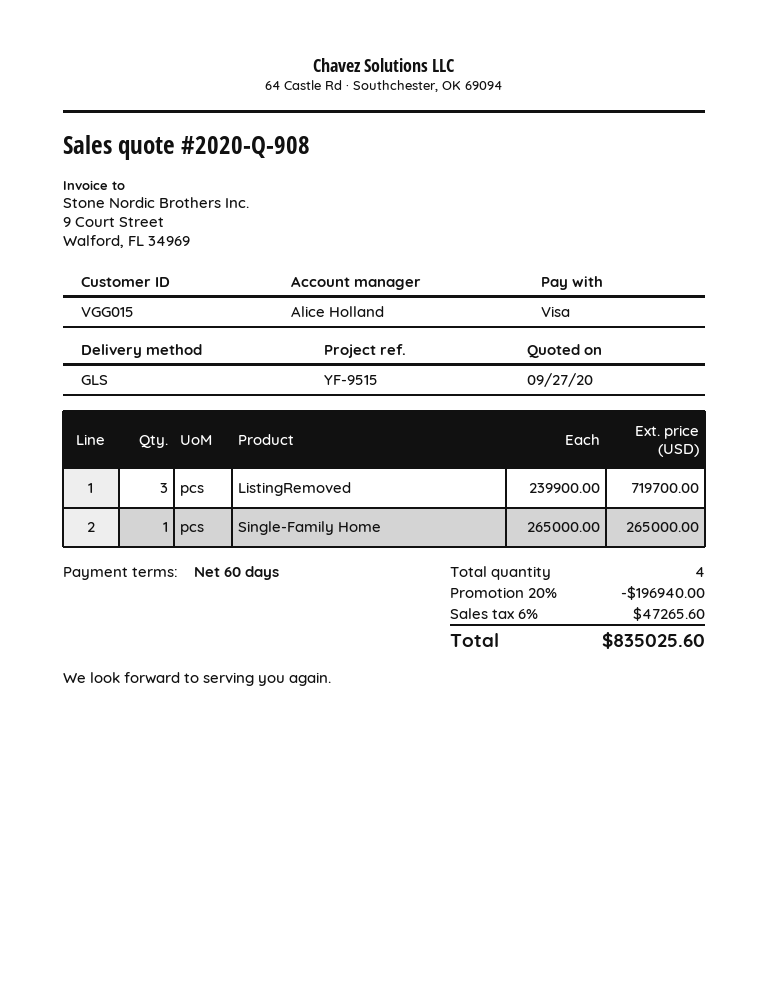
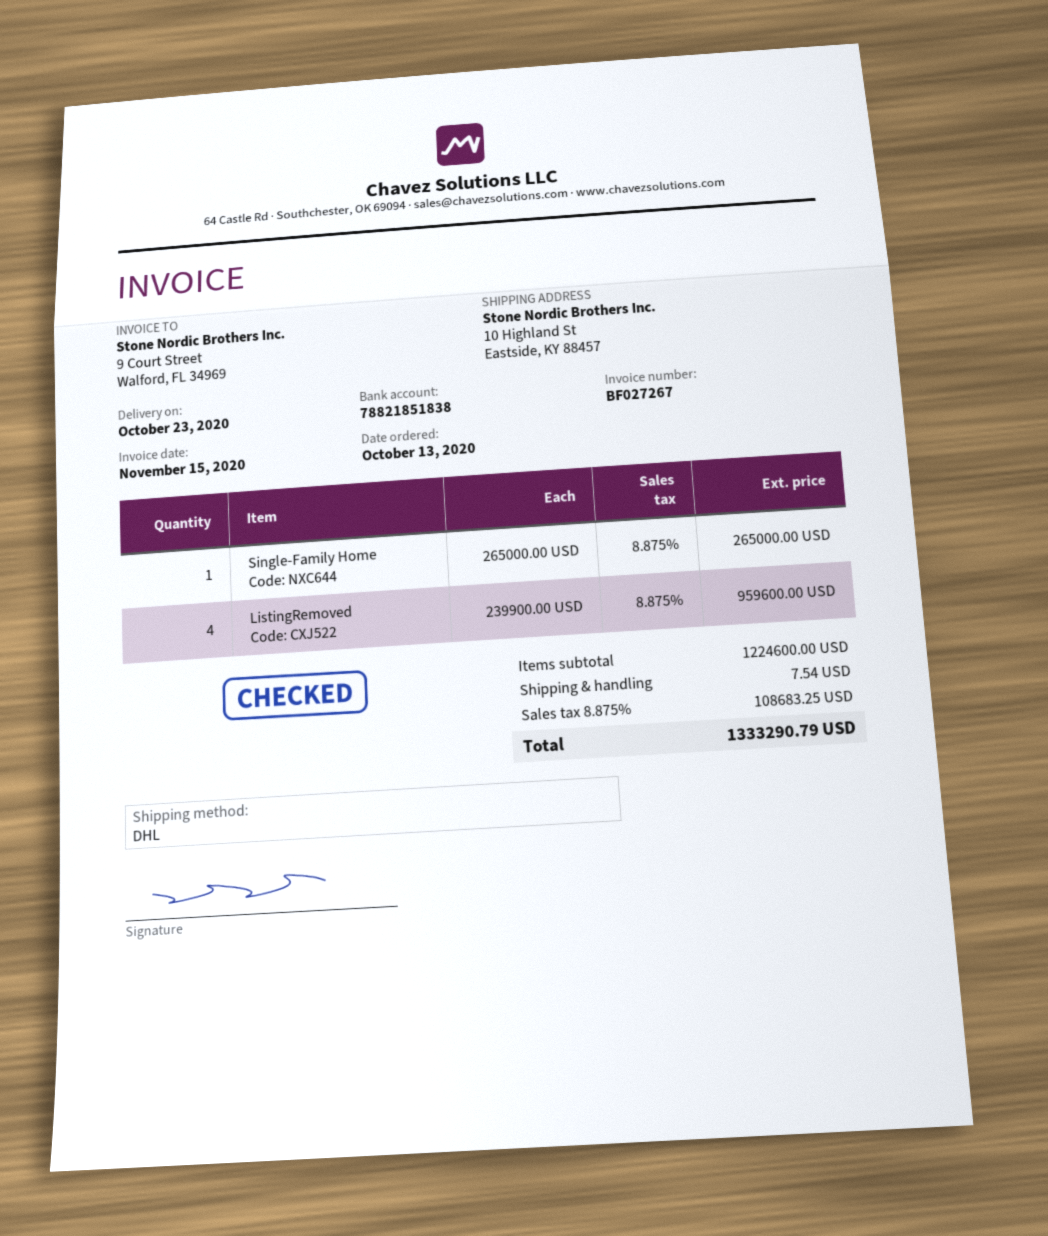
shipping method: GLS -> DHL
ListingRemoved: 3 x 239900.00 = 719700.00 -> 4 x 239900.00 = 959600.00
discount: 20% = 196940.00 -> none
shipping: none -> 7.54
tax: 6% = 47265.60 -> 8.875% = 108683.25
total: 835025.60 -> 1333290.79

